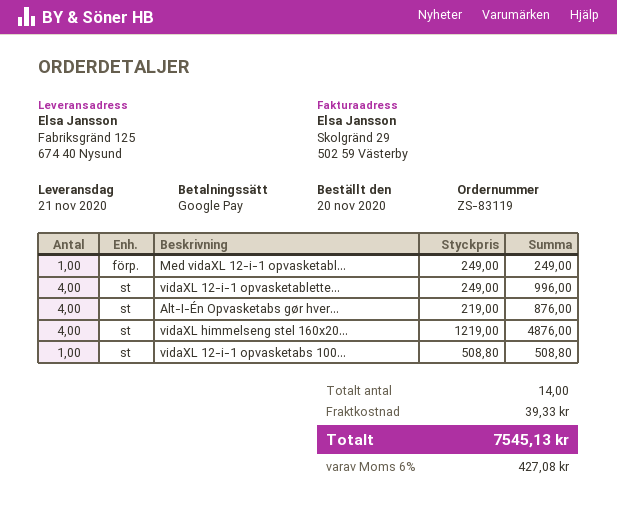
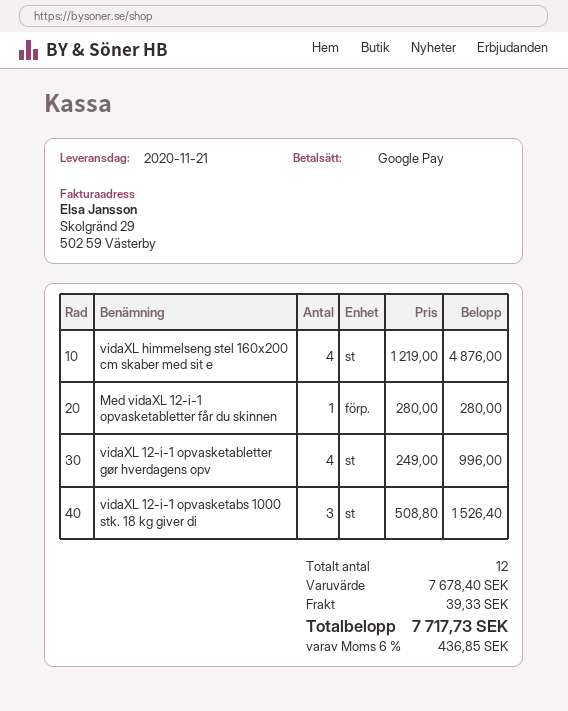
Med vidaXL 12-i-1 opvasketabl...: 1 x 249.00 = 249.00 -> 1 x 280.00 = 280.00
Alt-I-Én Opvasketabs gør hver...: 4 x 219.00 = 876.00 -> none
vidaXL 12-i-1 opvasketabs 100...: 1 x 508.80 = 508.80 -> 3 x 508.80 = 1526.40
total quantity: 14 -> 12
tax: 6% = 427.08 -> 6% = 436.85
total: 7545.13 -> 7717.73

